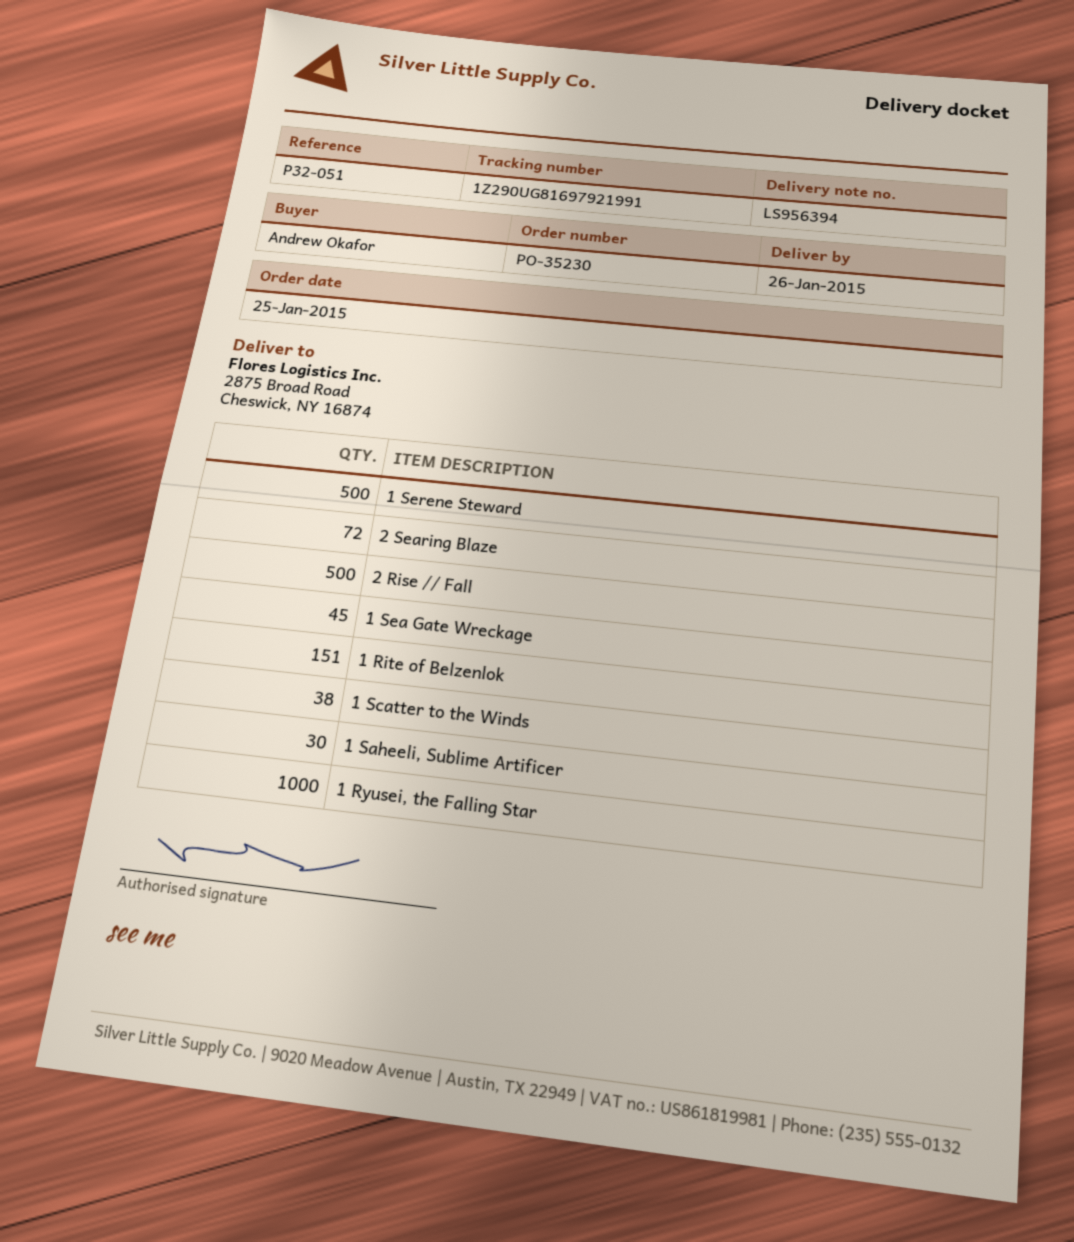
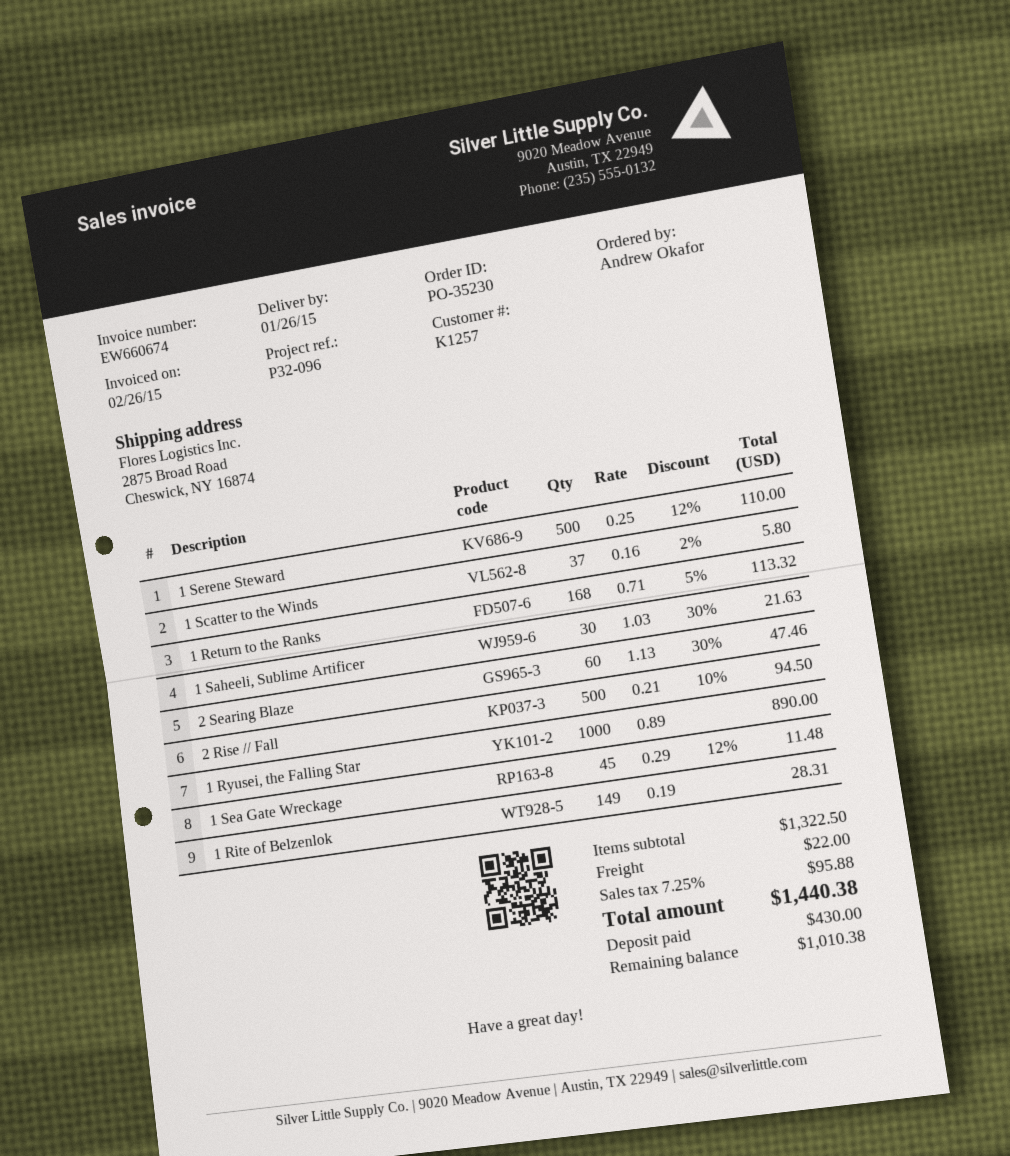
reference: P32-051 -> P32-096
2 Searing Blaze: 72 -> 60
1 Rite of Belzenlok: 151 -> 149
1 Scatter to the Winds: 38 -> 37
1 Return to the Ranks: none -> 168

